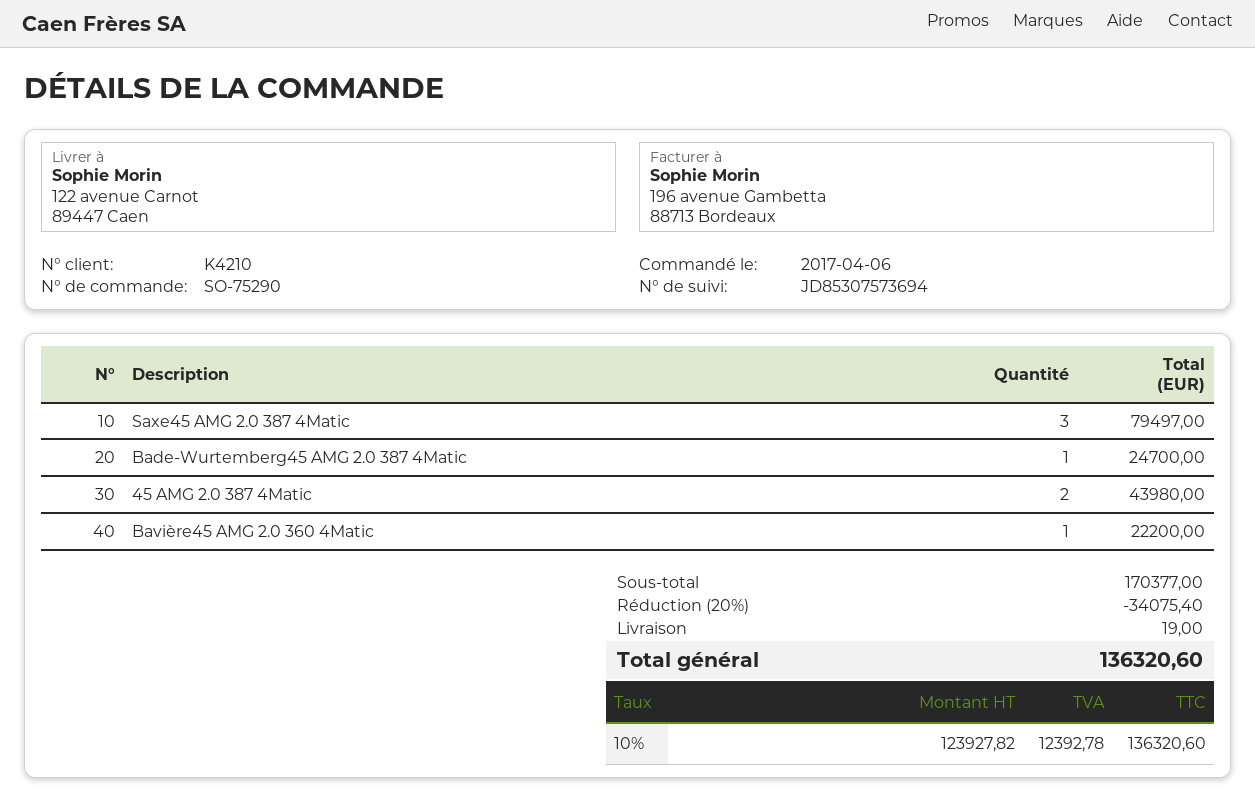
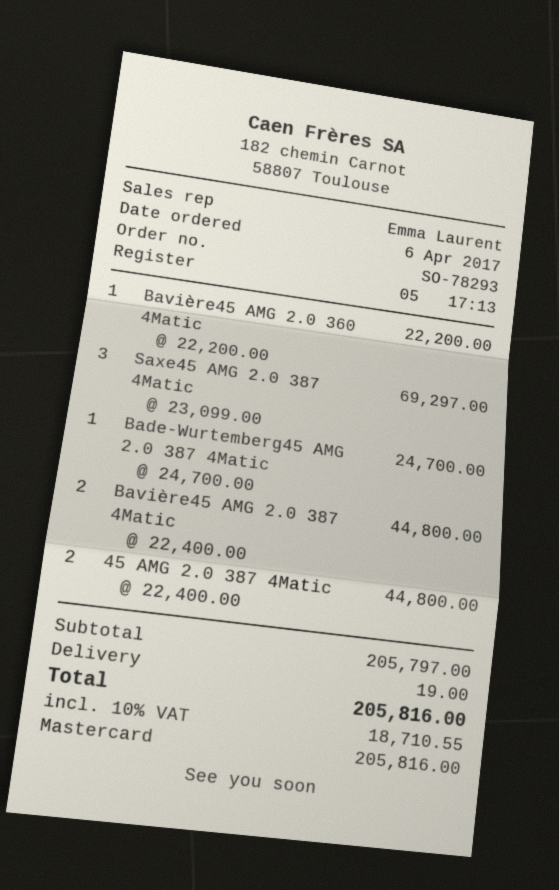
order number: SO-75290 -> SO-78293
Saxe45 AMG 2.0 387 4Matic: 3 for 79497.00 -> 3 for 69297.00
45 AMG 2.0 387 4Matic: 2 for 43980.00 -> 2 for 44800.00
Bavière45 AMG 2.0 387 4Matic: none -> 2 for 44800.00
subtotal: 170377.00 -> 205797.00
discount: 20% = 34075.40 -> none
tax: 10% = 12392.78 -> 10% = 18710.55
total: 136320.60 -> 205816.00

